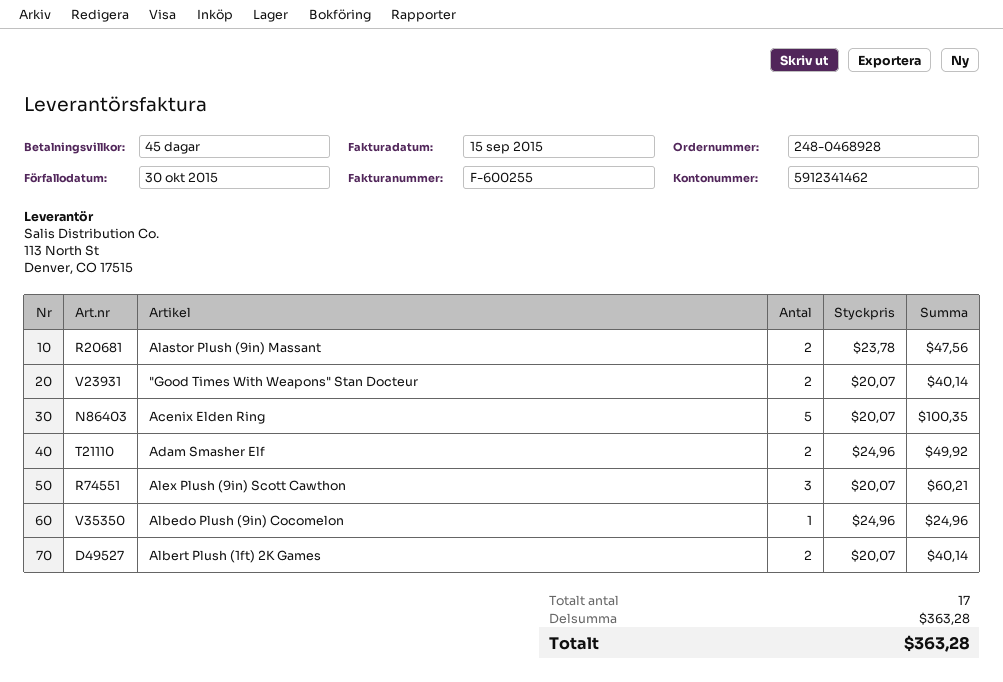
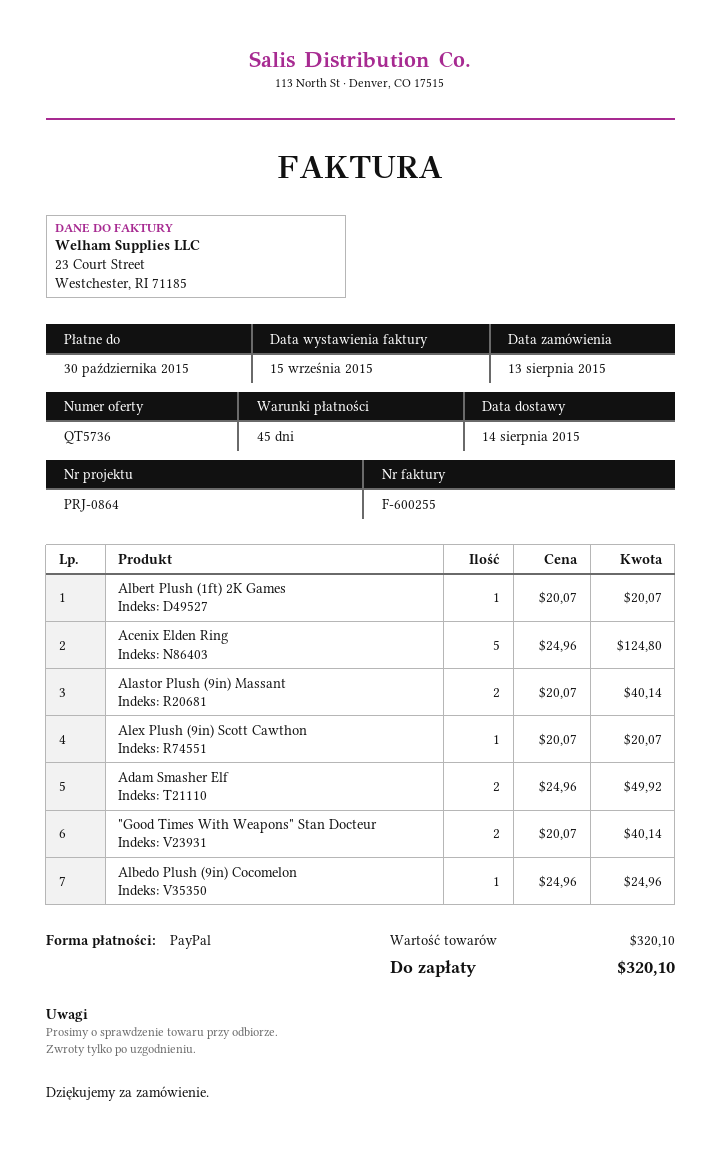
Alastor Plush (9in) Massant: 2 x 23.78 = 47.56 -> 2 x 20.07 = 40.14
Acenix Elden Ring: 5 x 20.07 = 100.35 -> 5 x 24.96 = 124.80
Alex Plush (9in) Scott Cawthon: 3 x 20.07 = 60.21 -> 1 x 20.07 = 20.07
Albert Plush (1ft) 2K Games: 2 x 20.07 = 40.14 -> 1 x 20.07 = 20.07
subtotal: 363.28 -> 320.10
total: 363.28 -> 320.10

